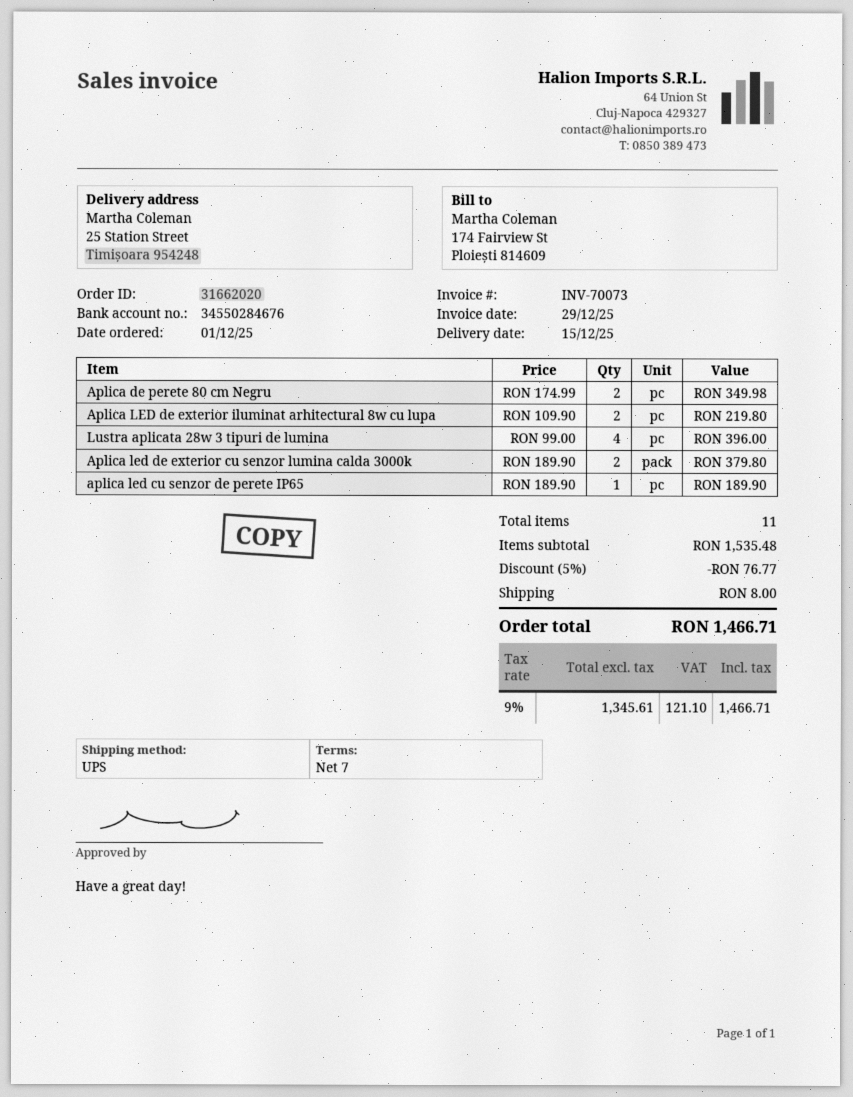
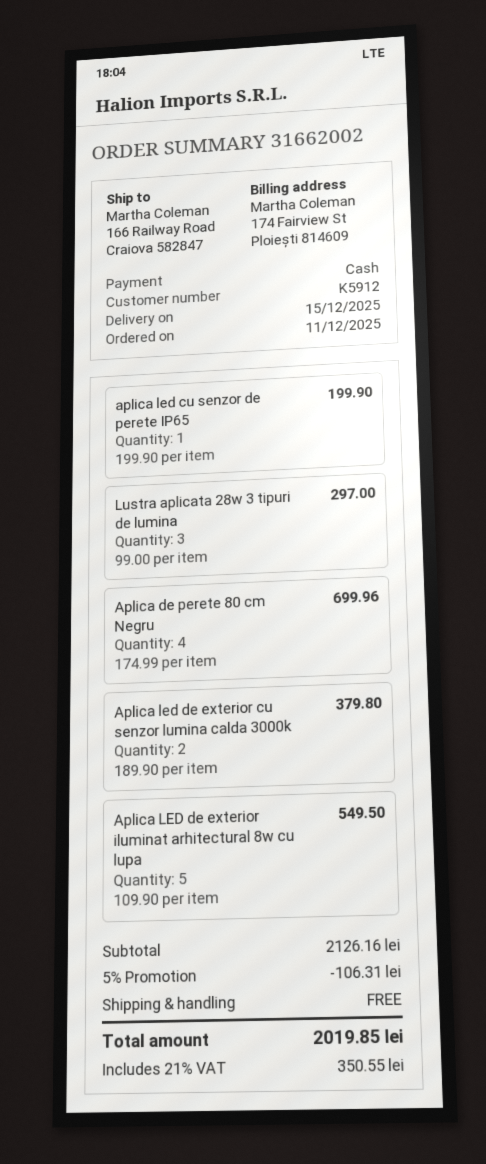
order number: 31662020 -> 31662002
order date: 2025-12-01 -> 2025-12-11
ship to: 25 Station Street, Timișoara 954248 -> 166 Railway Road, Craiova 582847
Aplica de perete 80 cm Negru: 2 x 174.99 = 349.98 -> 4 x 174.99 = 699.96
Aplica LED de exterior iluminat arhitectural 8w cu lupa: 2 x 109.90 = 219.80 -> 5 x 109.90 = 549.50
Lustra aplicata 28w 3 tipuri de lumina: 4 x 99.00 = 396.00 -> 3 x 99.00 = 297.00
aplica led cu senzor de perete IP65: 1 x 189.90 = 189.90 -> 1 x 199.90 = 199.90
subtotal: 1535.48 -> 2126.16
discount: 5% = 76.77 -> 5% = 106.31
shipping: 8.00 -> 0.00
tax: 9% = 121.10 -> 21% = 350.55
total: 1466.71 -> 2019.85

